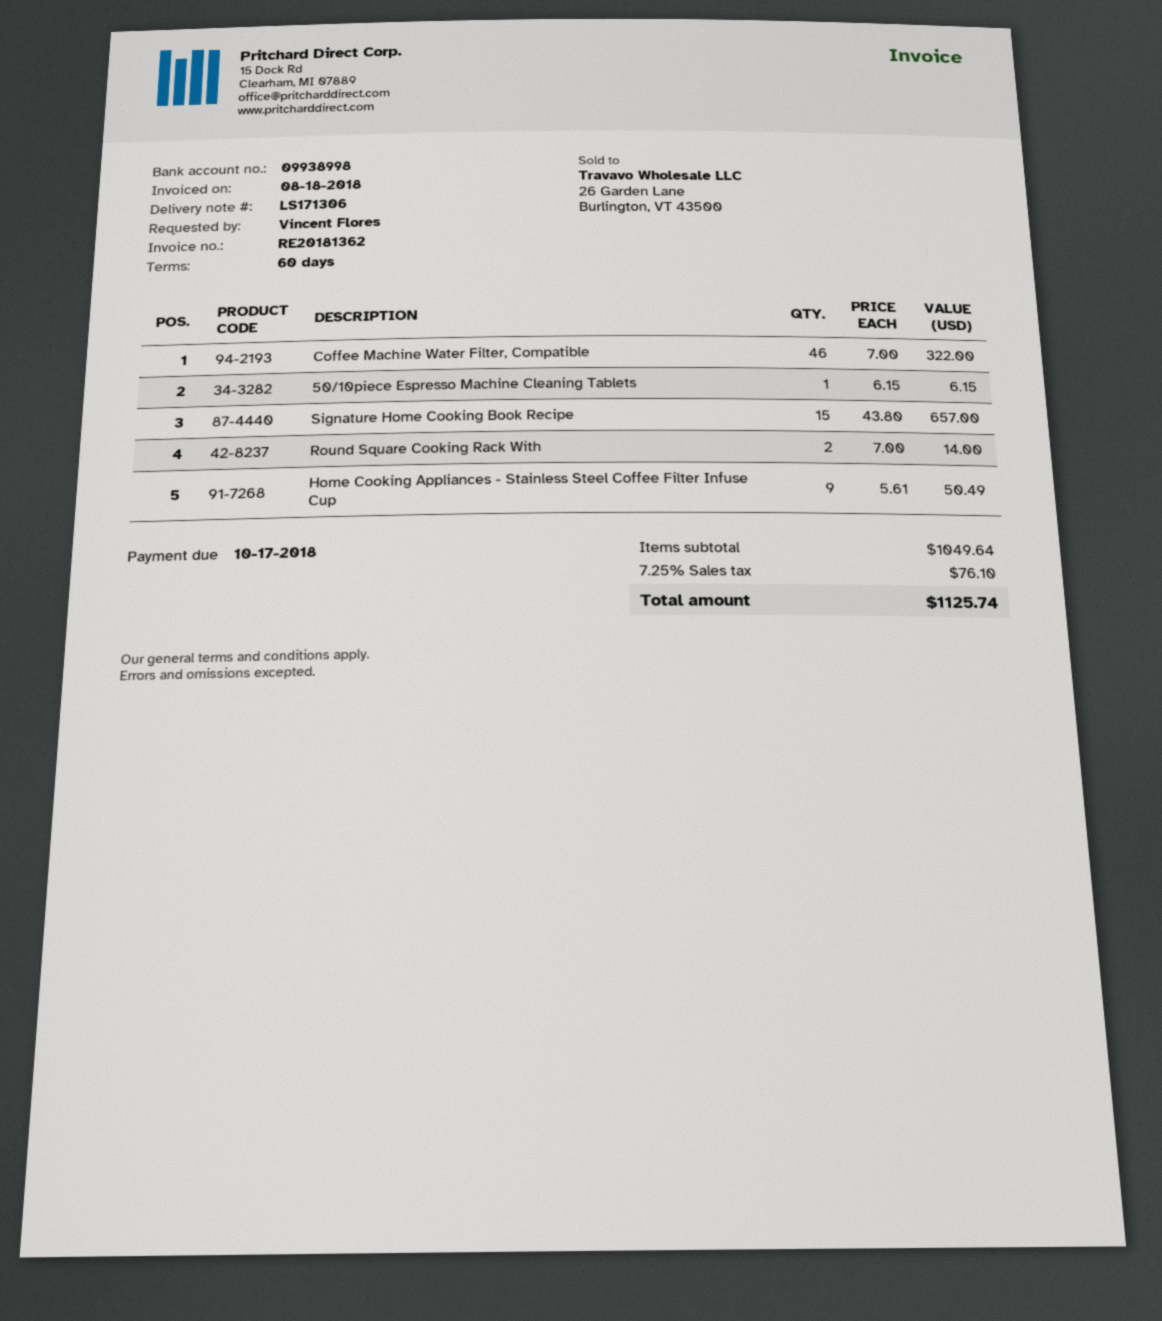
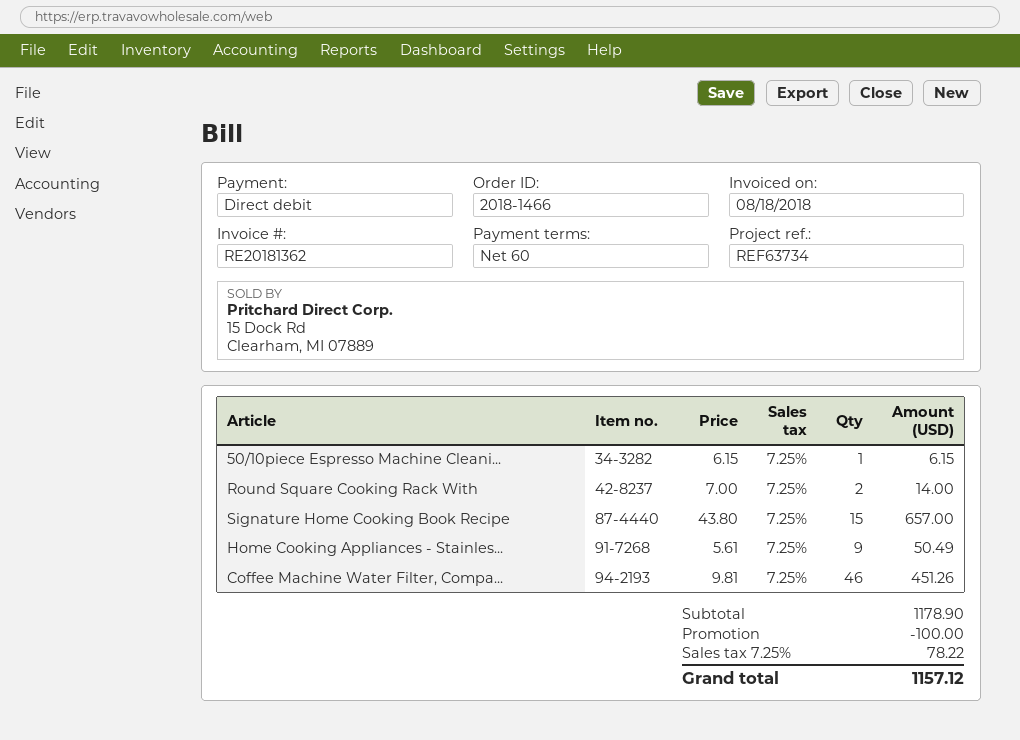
Coffee Machine Water Filter, Compatible: 46 x 7.00 = 322.00 -> 46 x 9.81 = 451.26
subtotal: 1049.64 -> 1178.90
discount: none -> 100.00
tax: 7.25% = 76.10 -> 7.25% = 78.22
total: 1125.74 -> 1157.12

